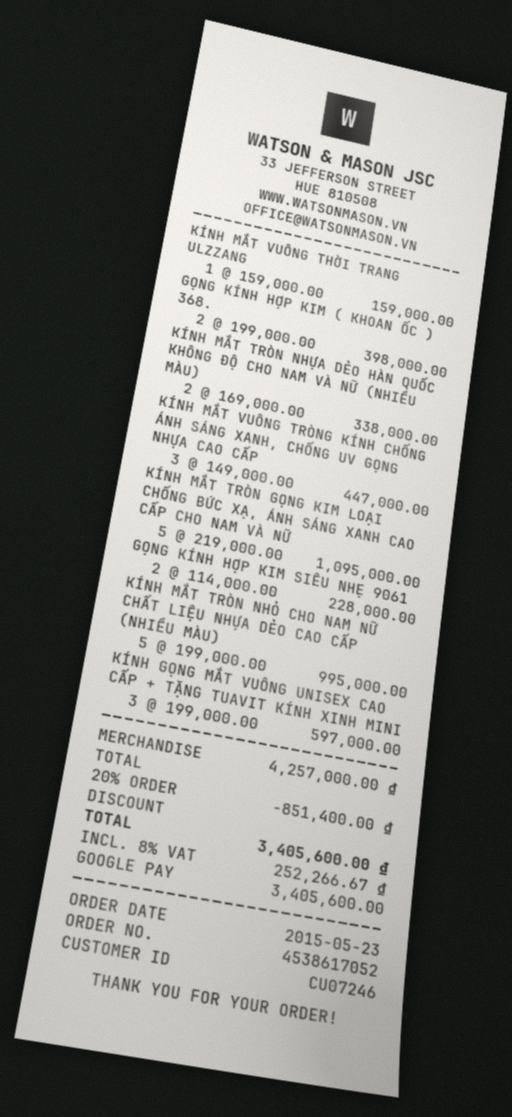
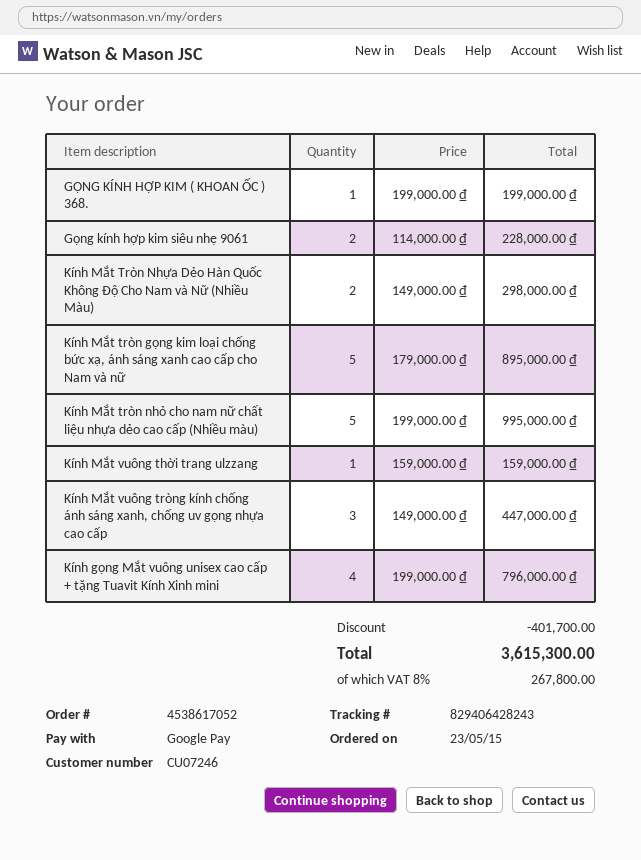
GỌNG KÍNH HỢP KIM ( KHOAN ỐC ) 368.: 2 x 199000.00 = 398000.00 -> 1 x 199000.00 = 199000.00
KÍNH MẮT TRÒN NHỰA DẺO HÀN QUỐC KHÔNG ĐỘ CHO NAM VÀ NỮ (NHIỀU MÀU): 2 x 169000.00 = 338000.00 -> 2 x 149000.00 = 298000.00
KÍNH MẮT TRÒN GỌNG KIM LOẠI CHỐNG BỨC XẠ, ÁNH SÁNG XANH CAO CẤP CHO NAM VÀ NỮ: 5 x 219000.00 = 1095000.00 -> 5 x 179000.00 = 895000.00
KÍNH GỌNG MẮT VUÔNG UNISEX CAO CẤP + TẶNG TUAVIT KÍNH XINH MINI: 3 x 199000.00 = 597000.00 -> 4 x 199000.00 = 796000.00
discount: 851400.00 -> 401700.00
tax: 8% = 252266.67 -> 8% = 267800.00
total: 3405600.00 -> 3615300.00

